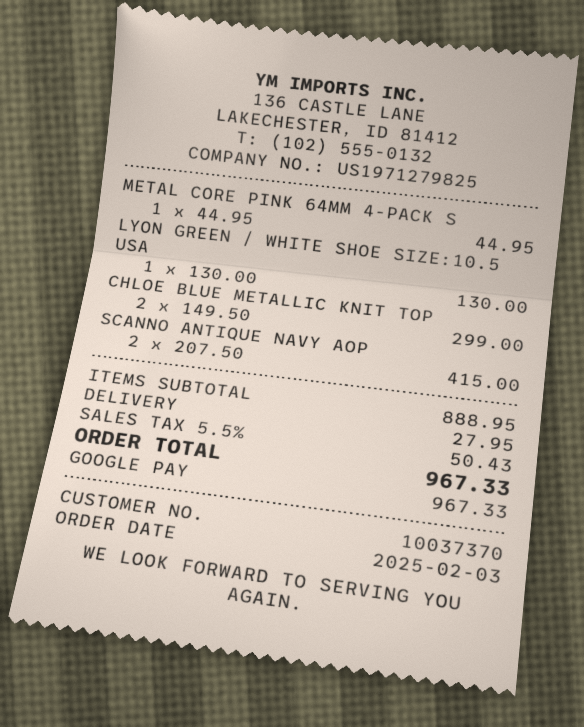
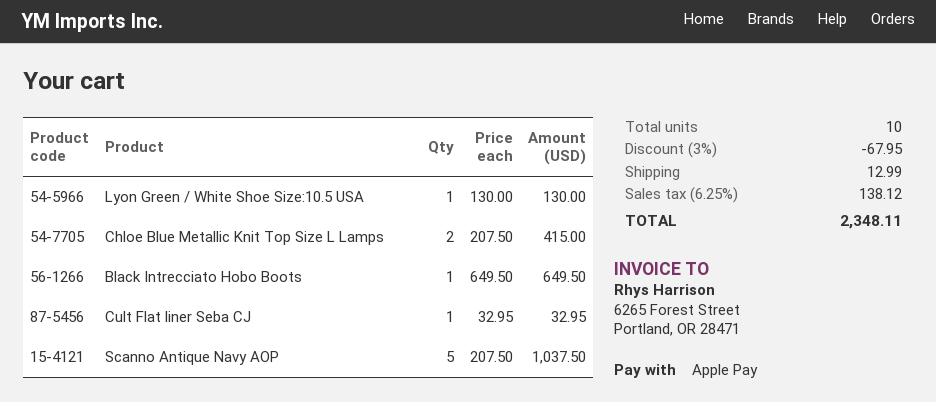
payment method: Google Pay -> Apple Pay
METAL CORE PINK 64MM 4-PACK S: 1 x 44.95 = 44.95 -> none
CHLOE BLUE METALLIC KNIT TOP: 2 x 149.50 = 299.00 -> 2 x 207.50 = 415.00
SCANNO ANTIQUE NAVY AOP: 2 x 207.50 = 415.00 -> 5 x 207.50 = 1037.50
Black Intrecciato Hobo Boots: none -> 1 x 649.50 = 649.50
Cult Flat liner Seba CJ: none -> 1 x 32.95 = 32.95
discount: none -> 3% = 67.95
shipping: 27.95 -> 12.99
tax: 5.5% = 50.43 -> 6.25% = 138.12
total: 967.33 -> 2348.11

